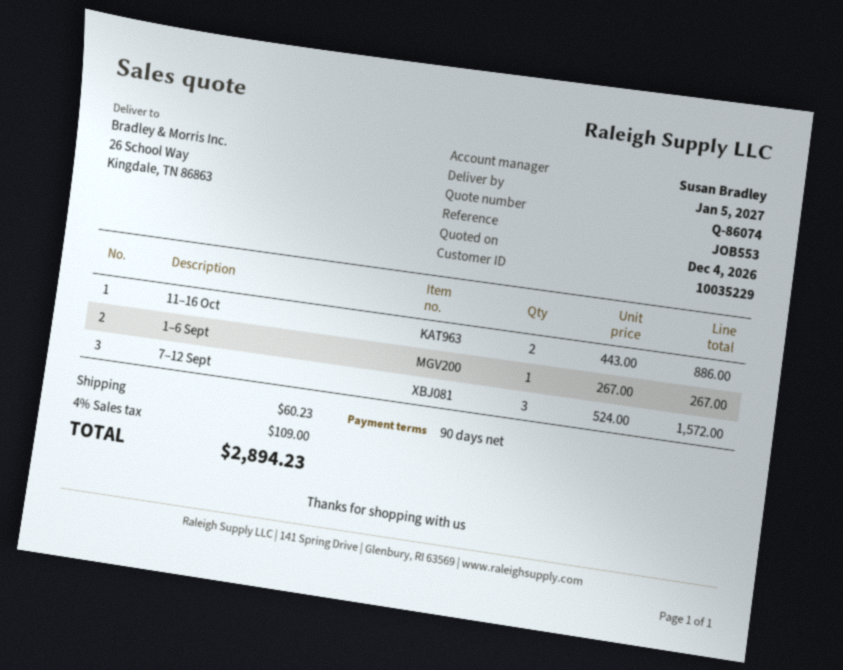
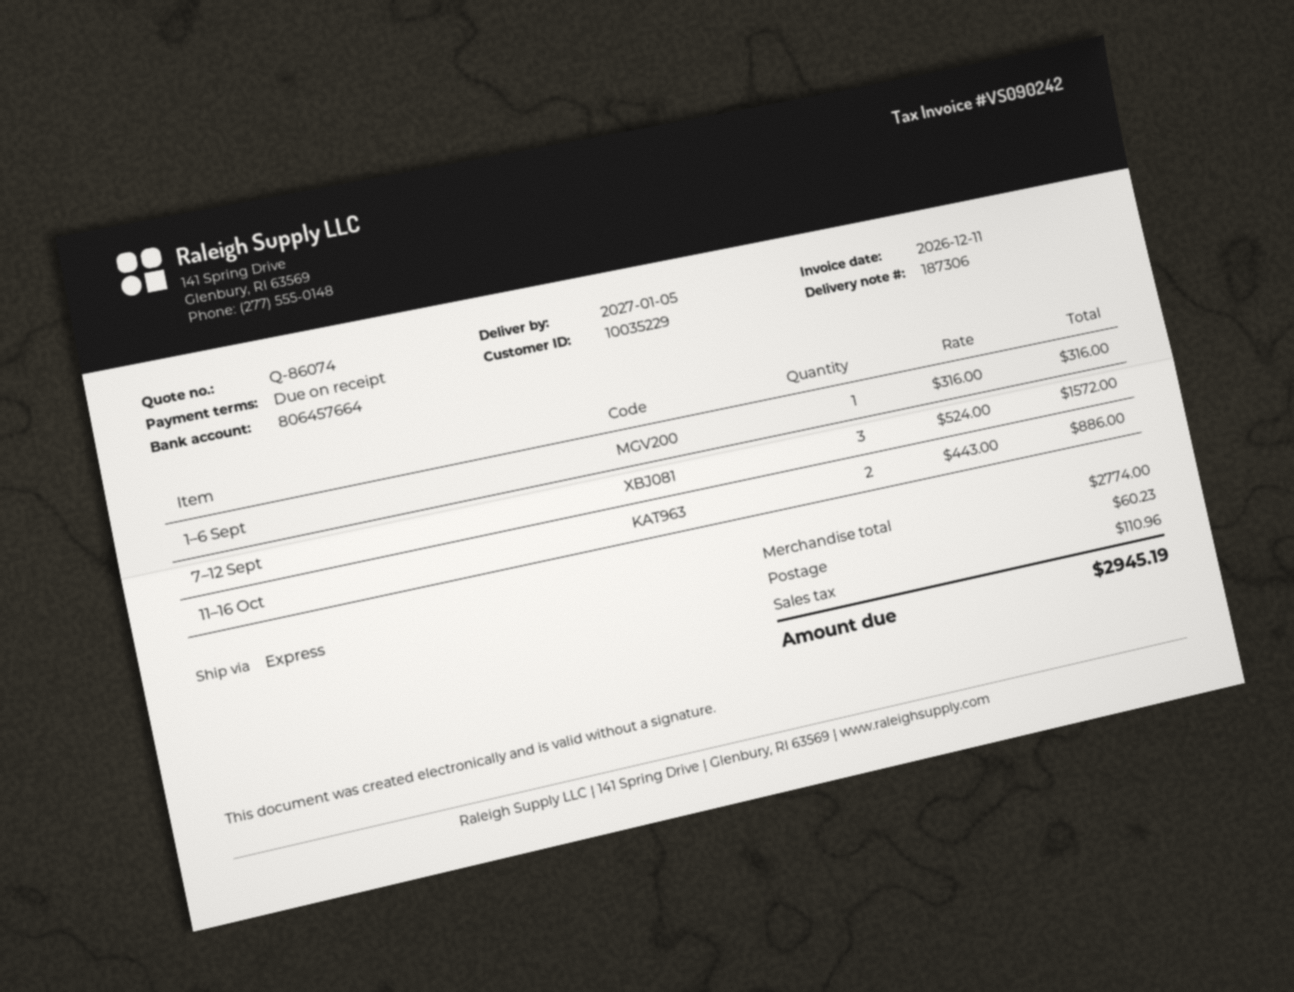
payment terms: 90 days -> on receipt
1–6 Sept: 1 x 267.00 = 267.00 -> 1 x 316.00 = 316.00
tax: 109.00 -> 110.96
total: 2894.23 -> 2945.19

